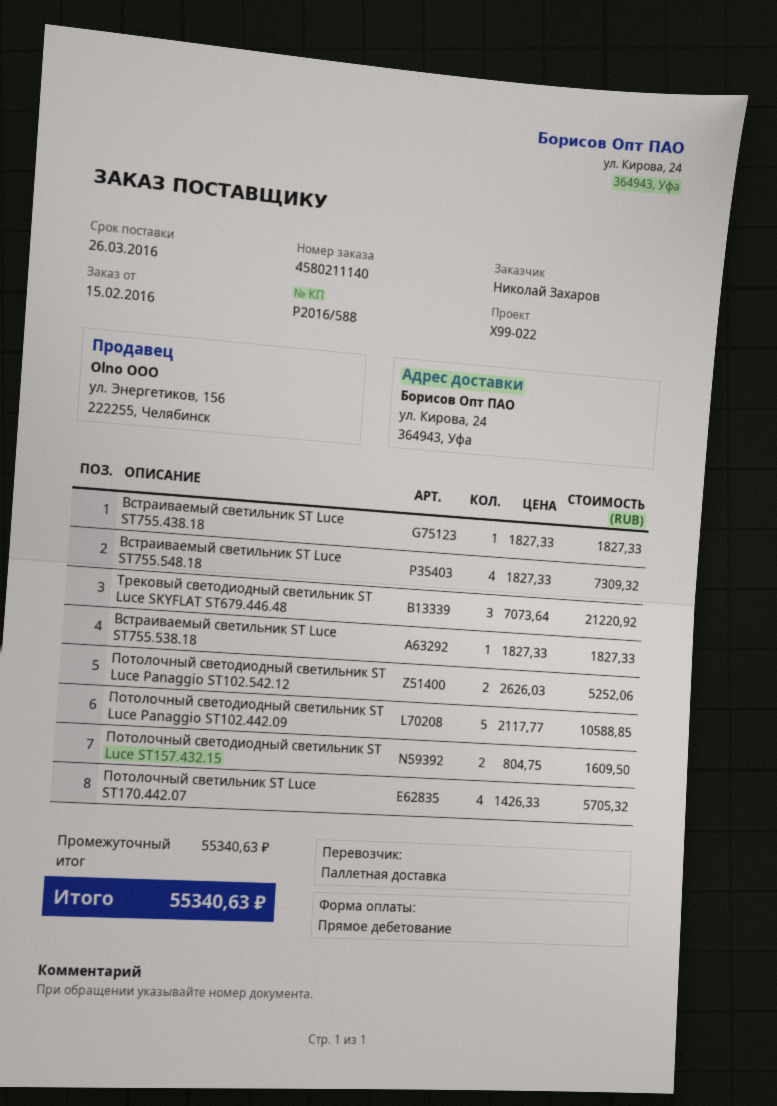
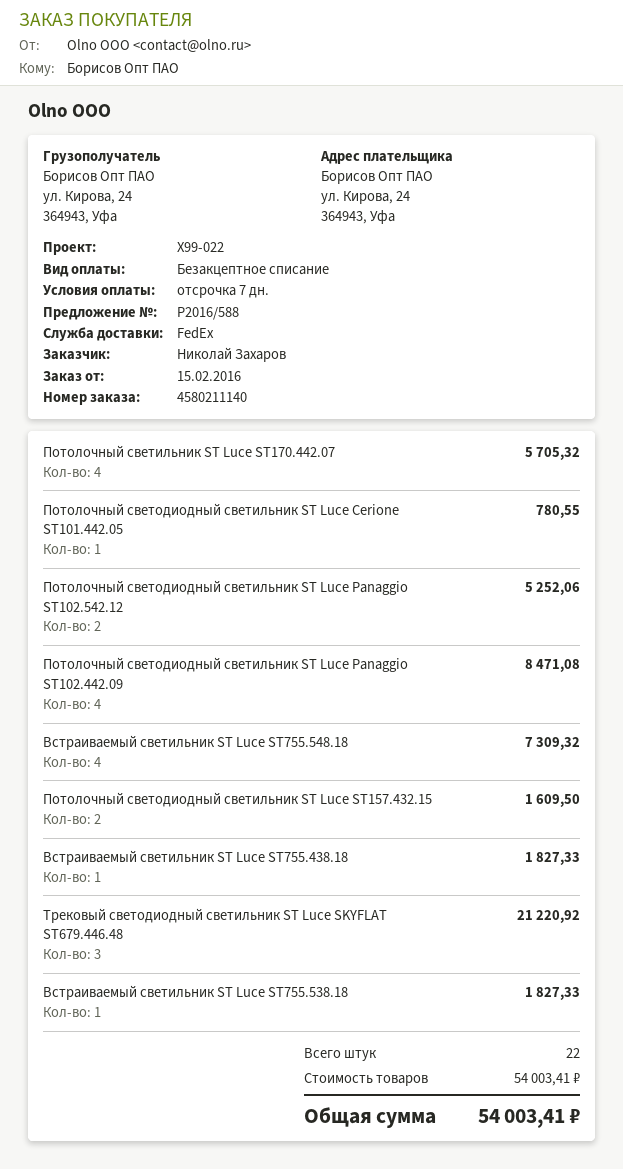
shipping method: pallet freight -> FedEx
Потолочный светодиодный светильник ST Luce Panaggio ST102.442.09: 5 for 10588.85 -> 4 for 8471.08
Потолочный светодиодный светильник ST Luce Cerione ST101.442.05: none -> 1 for 780.55
subtotal: 55340.63 -> 54003.41
total: 55340.63 -> 54003.41

